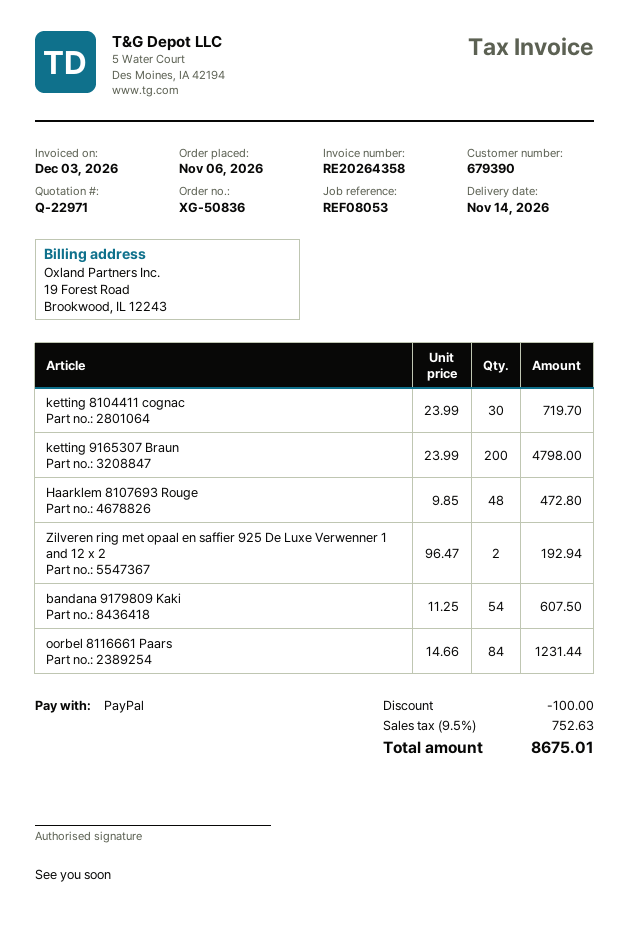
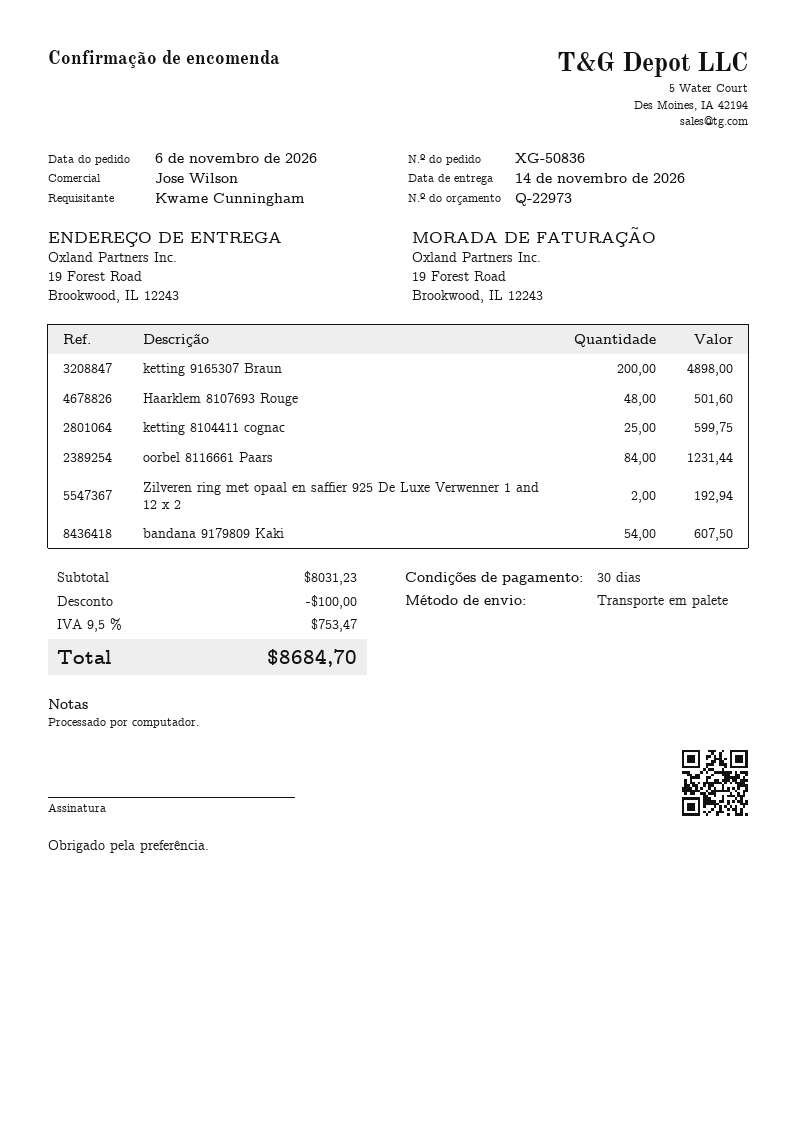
quote number: Q-22971 -> Q-22973
ketting 8104411 cognac: 30 for 719.70 -> 25 for 599.75
ketting 9165307 Braun: 200 for 4798.00 -> 200 for 4898.00
Haarklem 8107693 Rouge: 48 for 472.80 -> 48 for 501.60
tax: 9.5% = 752.63 -> 9.5% = 753.47
total: 8675.01 -> 8684.70

